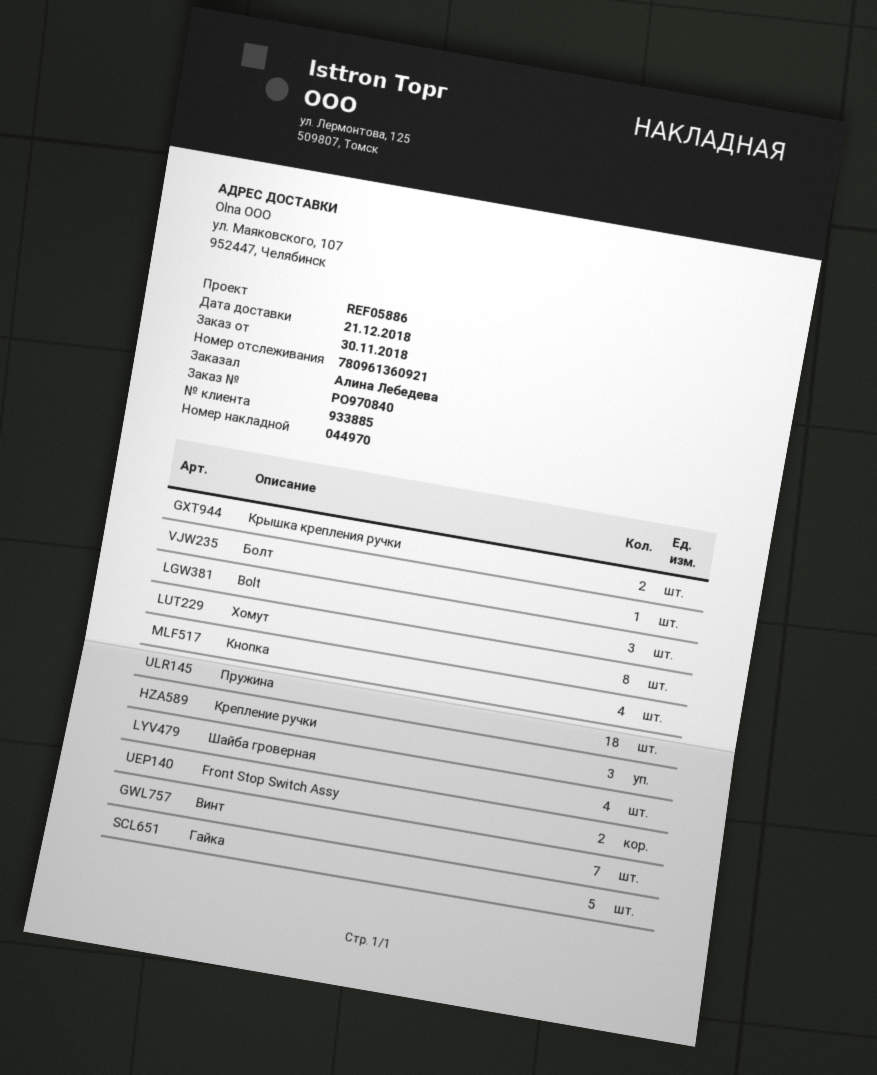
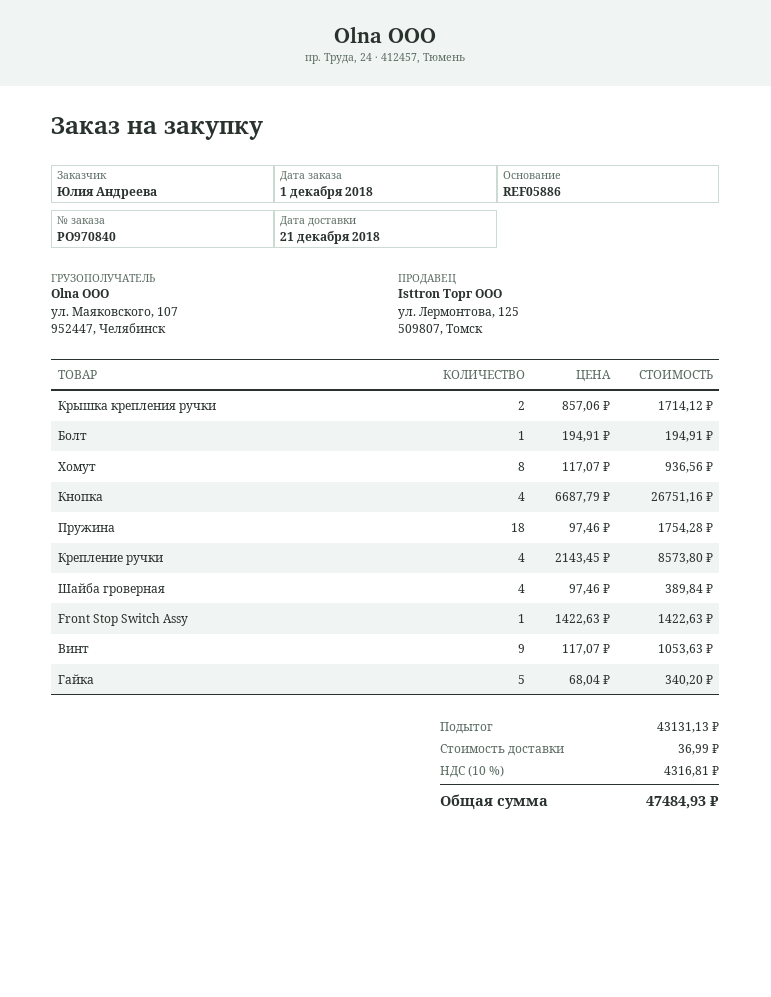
order date: 2018-11-30 -> 2018-12-01
ordered by: Алина Лебедева -> Юлия Андреева
Bolt: 3 -> none
Крепление ручки: 3 -> 4
Front Stop Switch Assy: 2 -> 1
Винт: 7 -> 9

